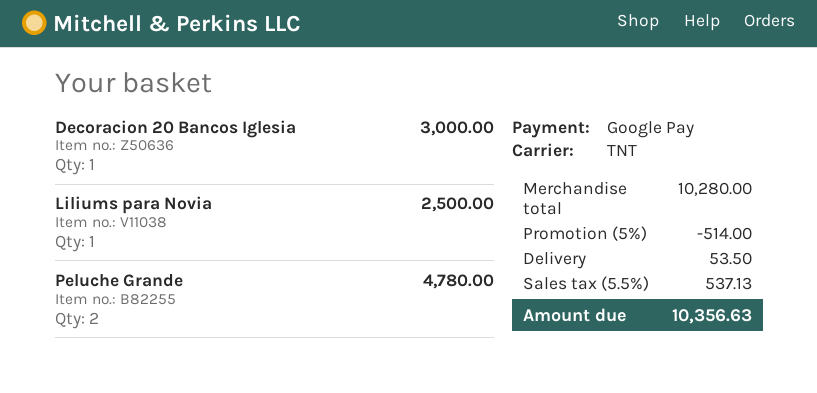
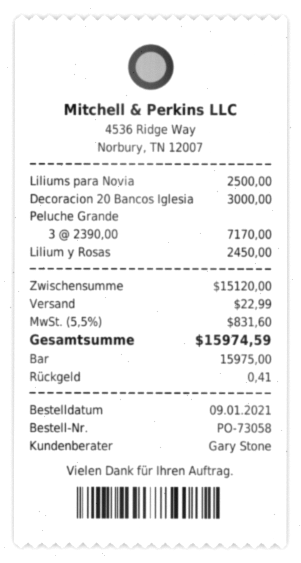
payment method: Google Pay -> cash
Peluche Grande: 2 for 4780.00 -> 3 for 7170.00
Lilium y Rosas: none -> 1 for 2450.00
subtotal: 10280.00 -> 15120.00
discount: 5% = 514.00 -> none
shipping: 53.50 -> 22.99
tax: 5.5% = 537.13 -> 5.5% = 831.60
total: 10356.63 -> 15974.59

